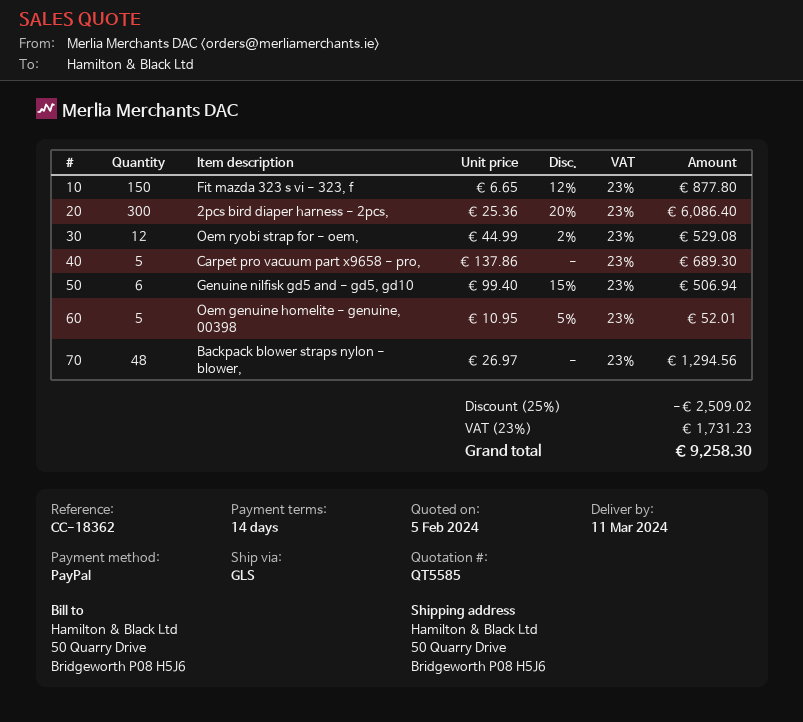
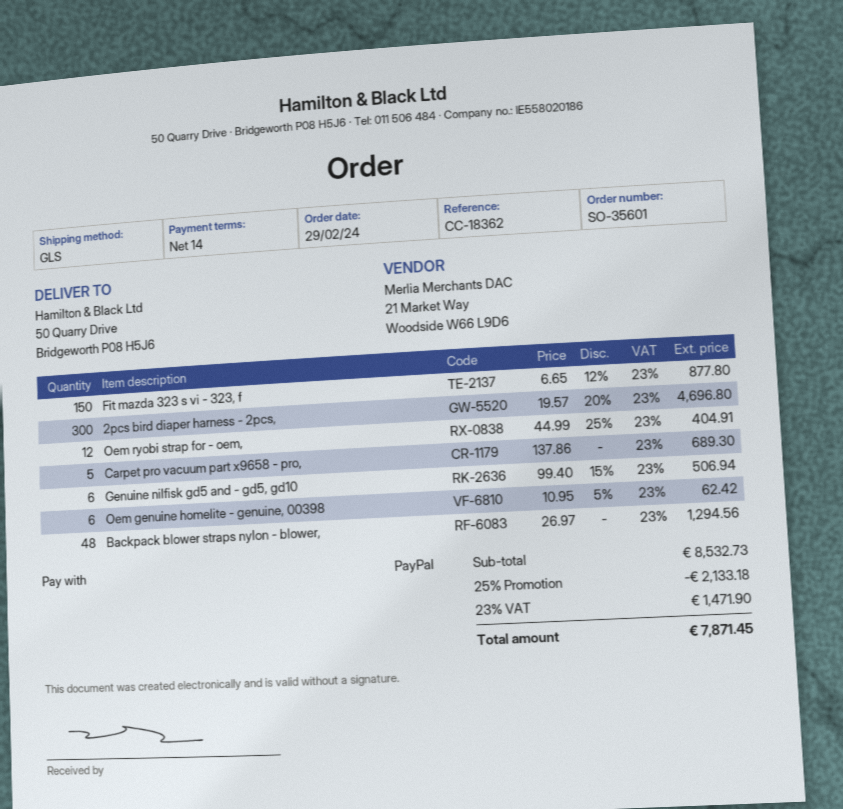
2pcs bird diaper harness - 2pcs,: 300 x 25.36 - 20% = 6086.40 -> 300 x 19.57 - 20% = 4696.80
Oem ryobi strap for - oem,: 12 x 44.99 - 2% = 529.08 -> 12 x 44.99 - 25% = 404.91
Oem genuine homelite - genuine, 00398: 5 x 10.95 - 5% = 52.01 -> 6 x 10.95 - 5% = 62.42
discount: 25% = 2509.02 -> 25% = 2133.18
tax: 23% = 1731.23 -> 23% = 1471.90
total: 9258.30 -> 7871.45

